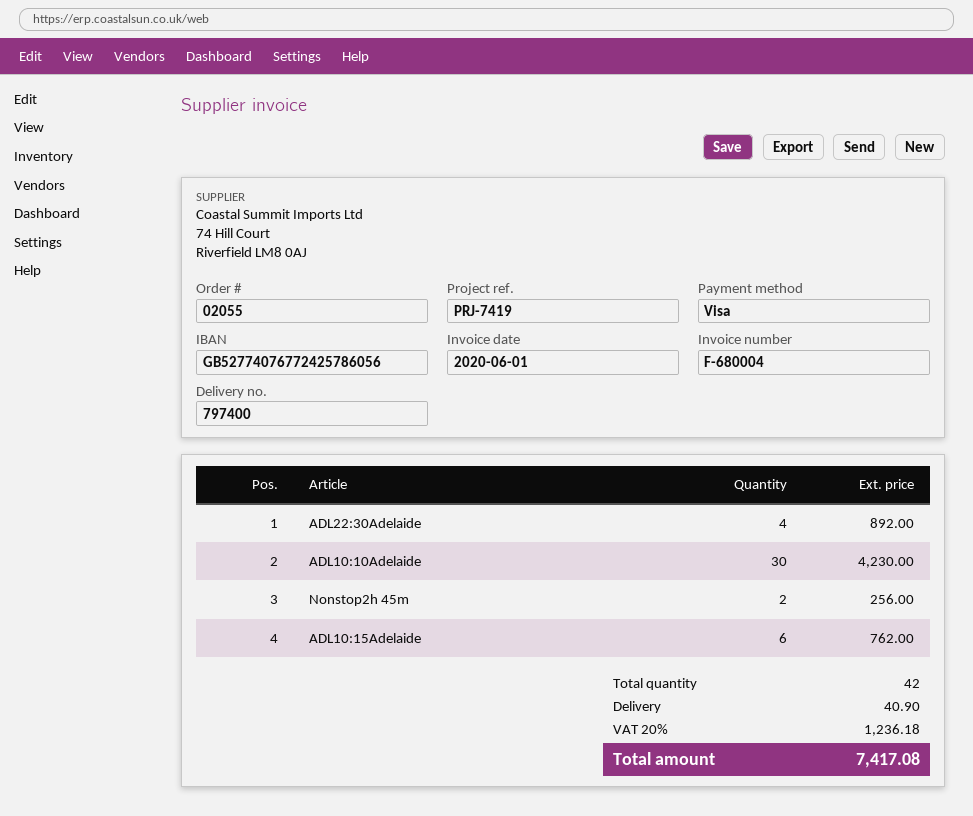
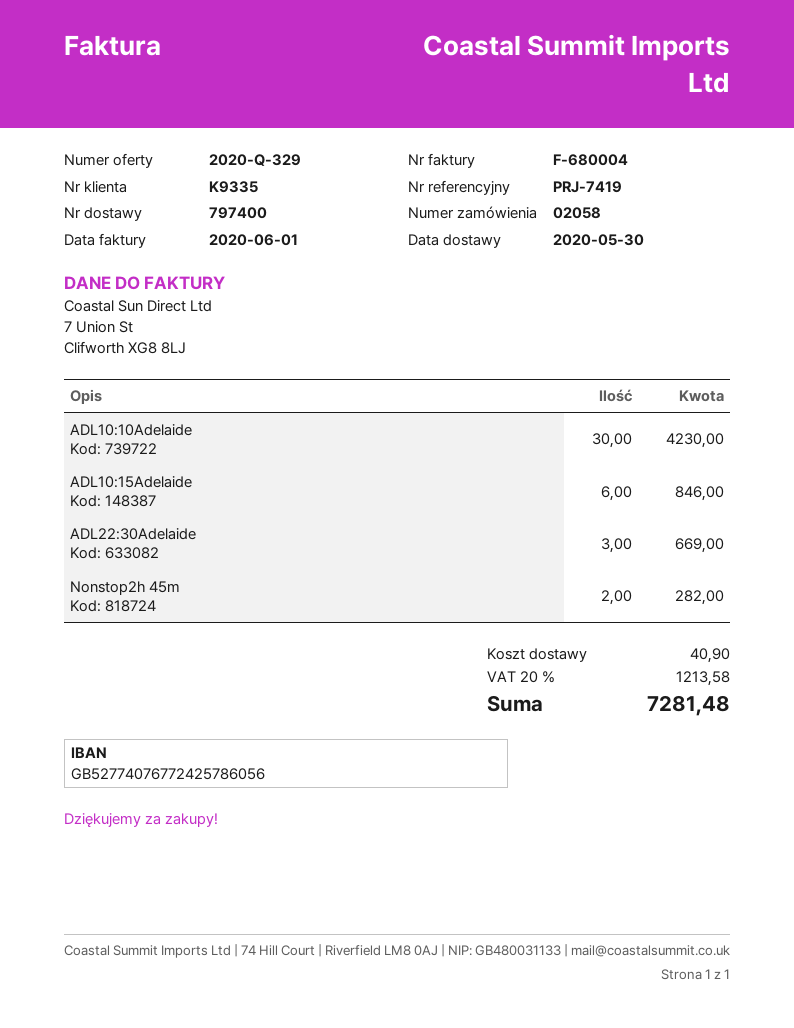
order number: 02055 -> 02058
ADL22:30Adelaide: 4 for 892.00 -> 3 for 669.00
Nonstop2h 45m: 2 for 256.00 -> 2 for 282.00
ADL10:15Adelaide: 6 for 762.00 -> 6 for 846.00
tax: 20% = 1236.18 -> 20% = 1213.58
total: 7417.08 -> 7281.48

